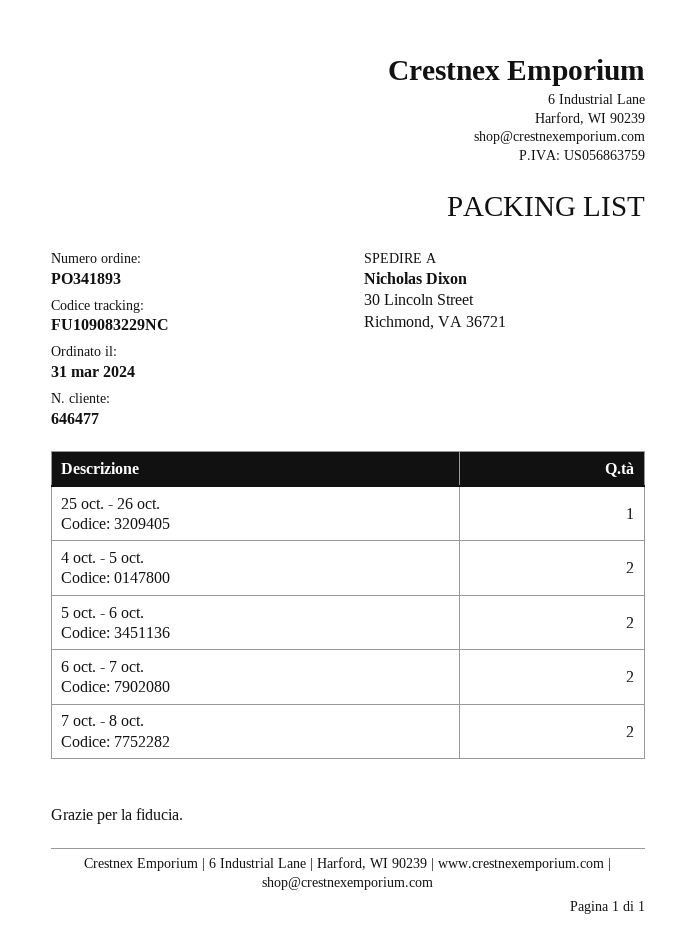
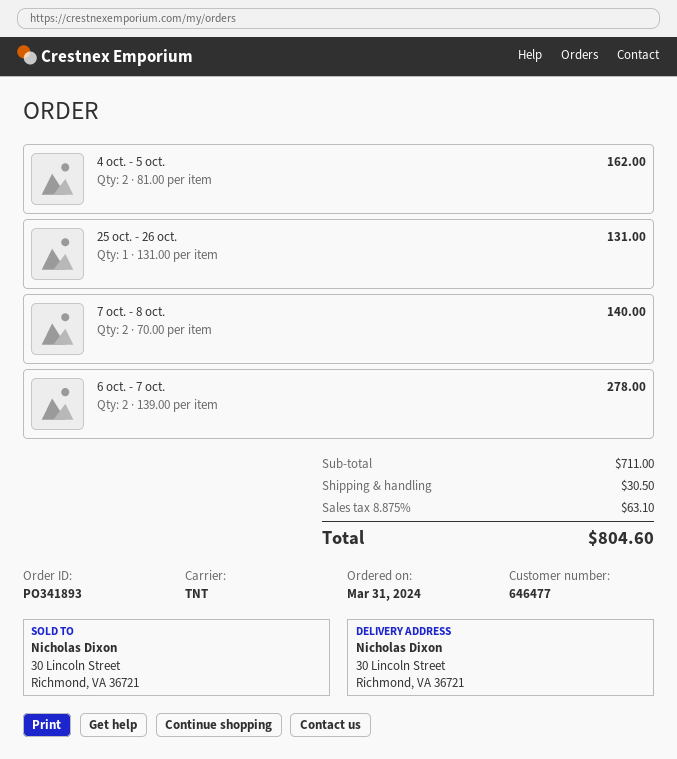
5 oct. - 6 oct.: 2 -> none

